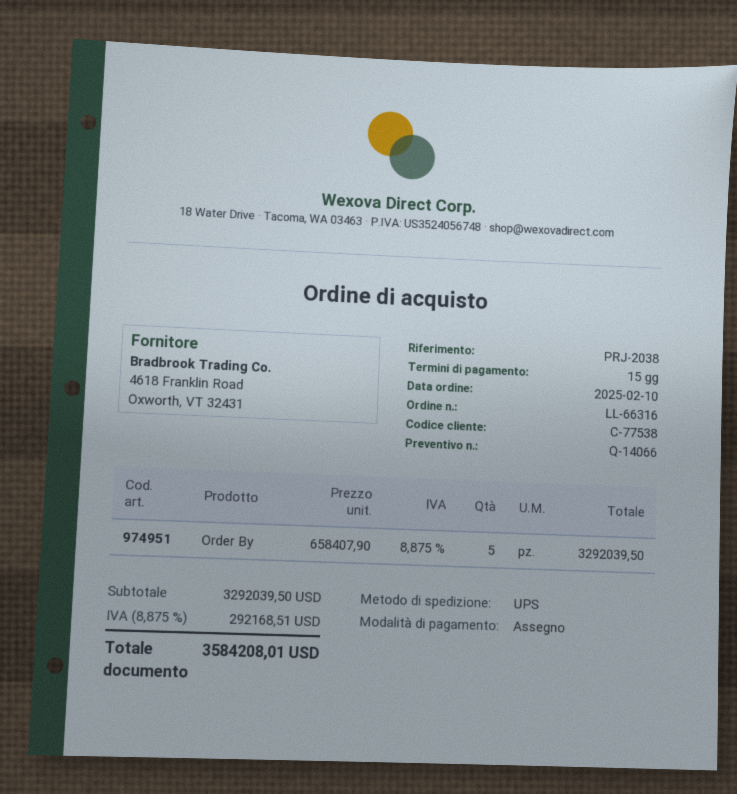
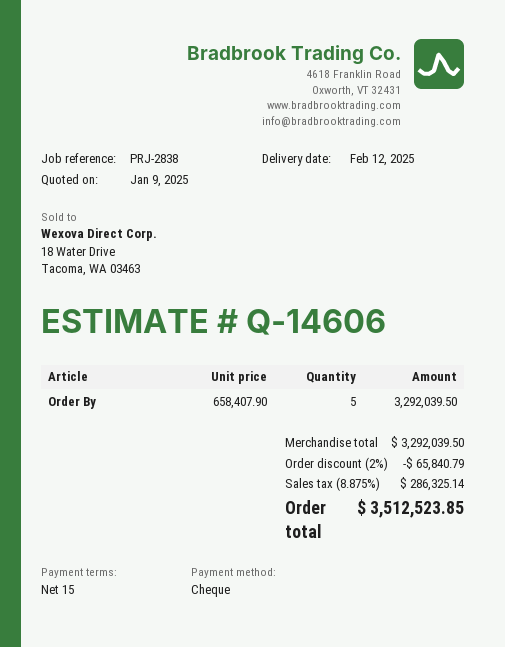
quote number: Q-14066 -> Q-14606
reference: PRJ-2038 -> PRJ-2838
discount: none -> 2% = 65840.79
tax: 8.875% = 292168.51 -> 8.875% = 286325.14
total: 3584208.01 -> 3512523.85

